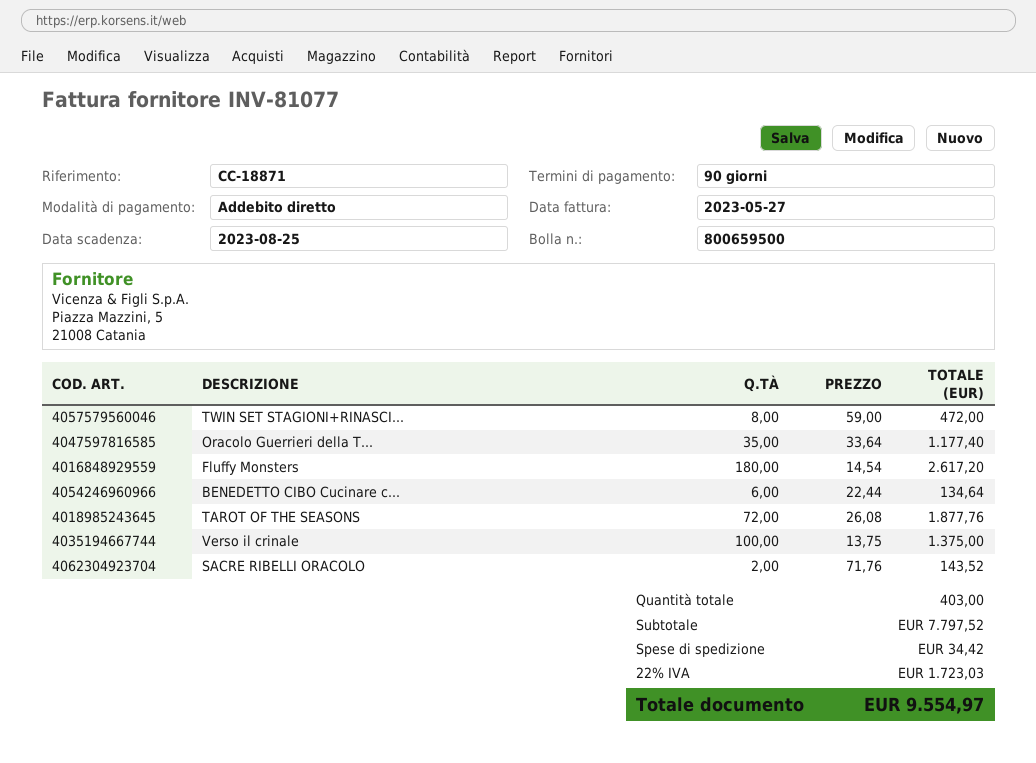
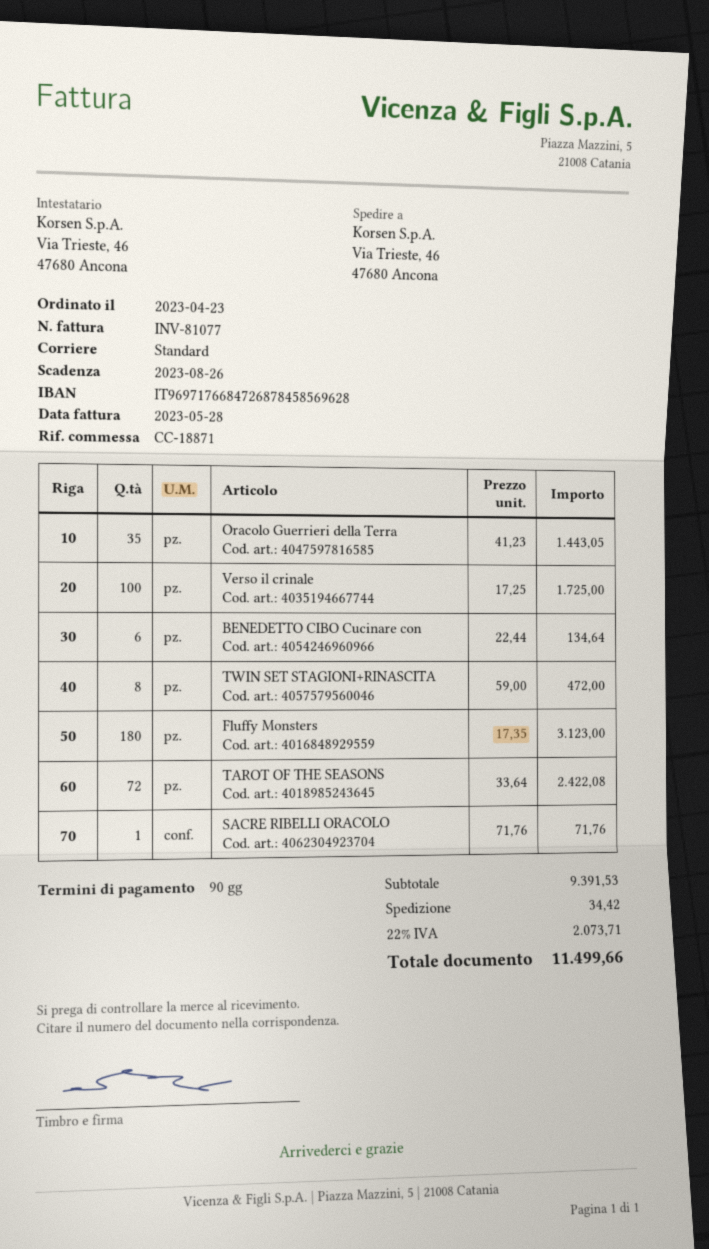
invoice date: 2023-05-27 -> 2023-05-28
due date: 2023-08-25 -> 2023-08-26
Oracolo Guerrieri della T...: 35 x 33.64 = 1177.40 -> 35 x 41.23 = 1443.05
Fluffy Monsters: 180 x 14.54 = 2617.20 -> 180 x 17.35 = 3123.00
TAROT OF THE SEASONS: 72 x 26.08 = 1877.76 -> 72 x 33.64 = 2422.08
Verso il crinale: 100 x 13.75 = 1375.00 -> 100 x 17.25 = 1725.00
SACRE RIBELLI ORACOLO: 2 x 71.76 = 143.52 -> 1 x 71.76 = 71.76
subtotal: 7797.52 -> 9391.53
tax: 22% = 1723.03 -> 22% = 2073.71
total: 9554.97 -> 11499.66

